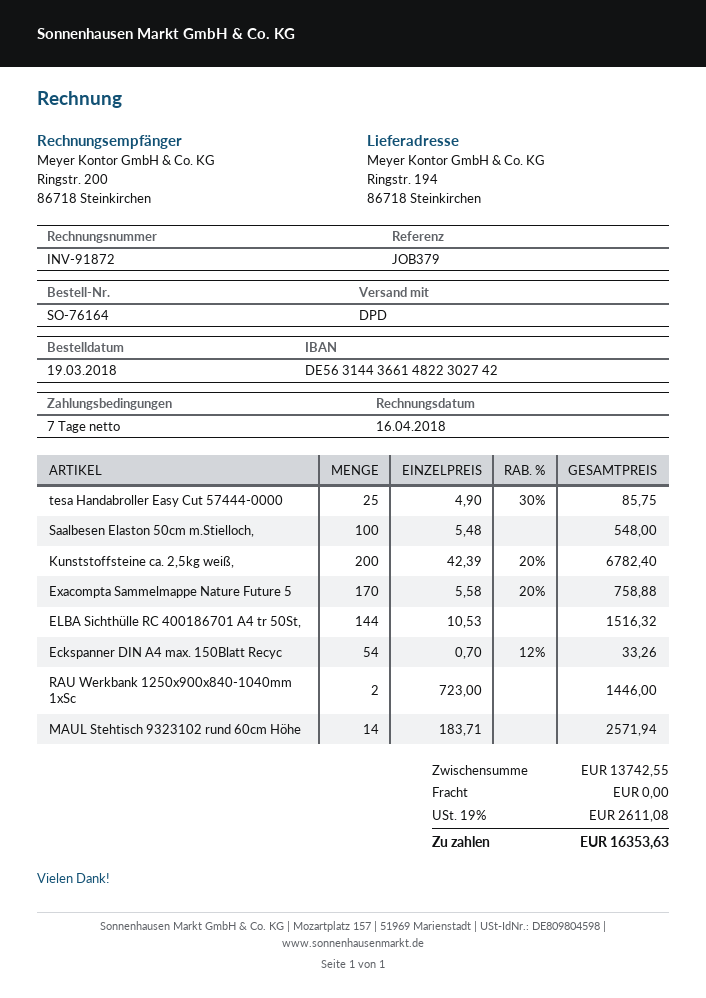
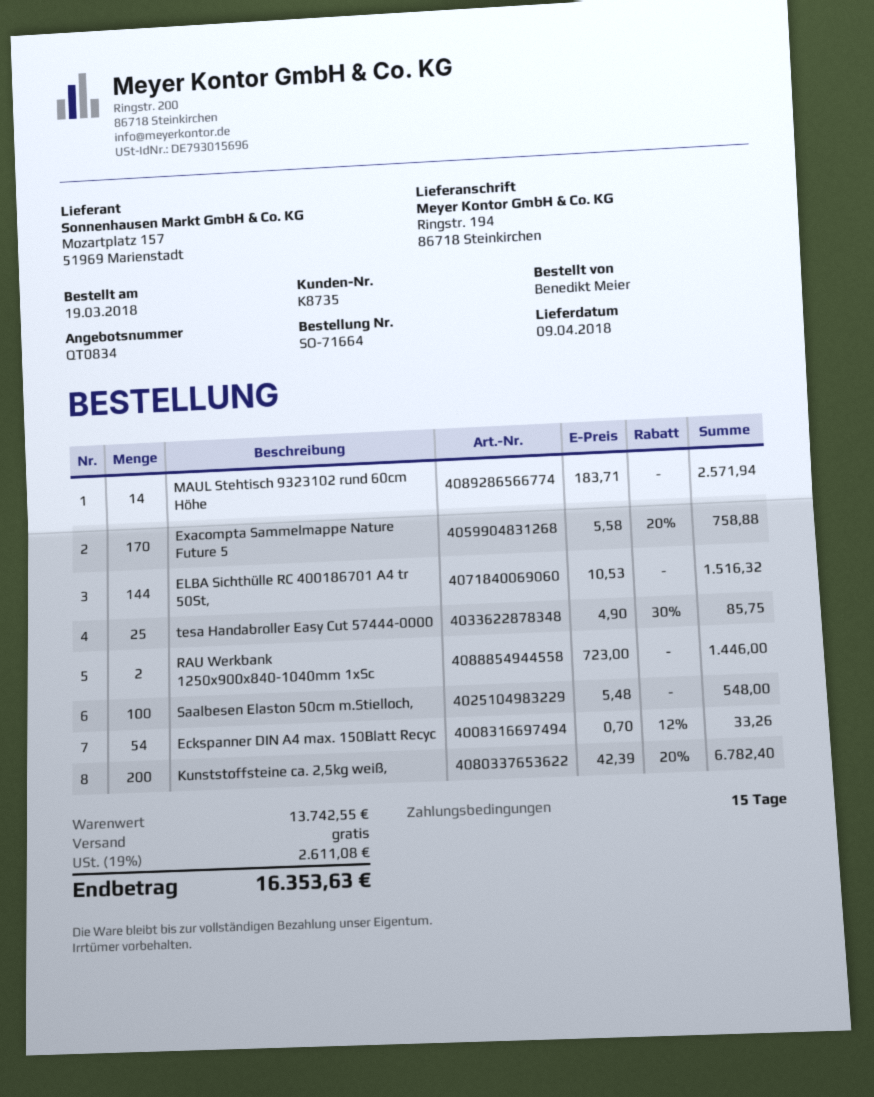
order number: SO-76164 -> SO-71664
payment terms: 7 days -> 15 days

